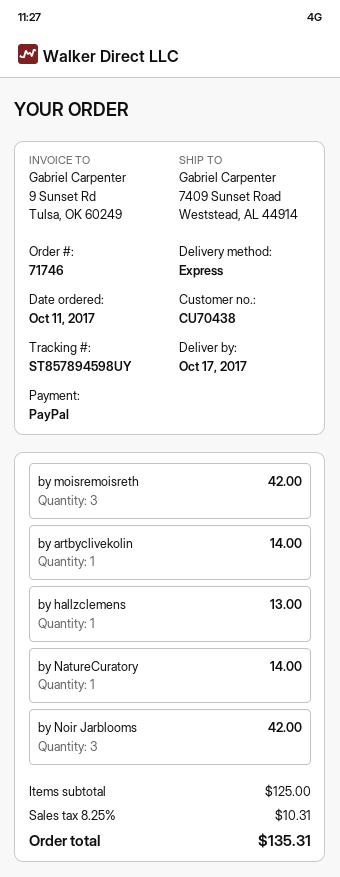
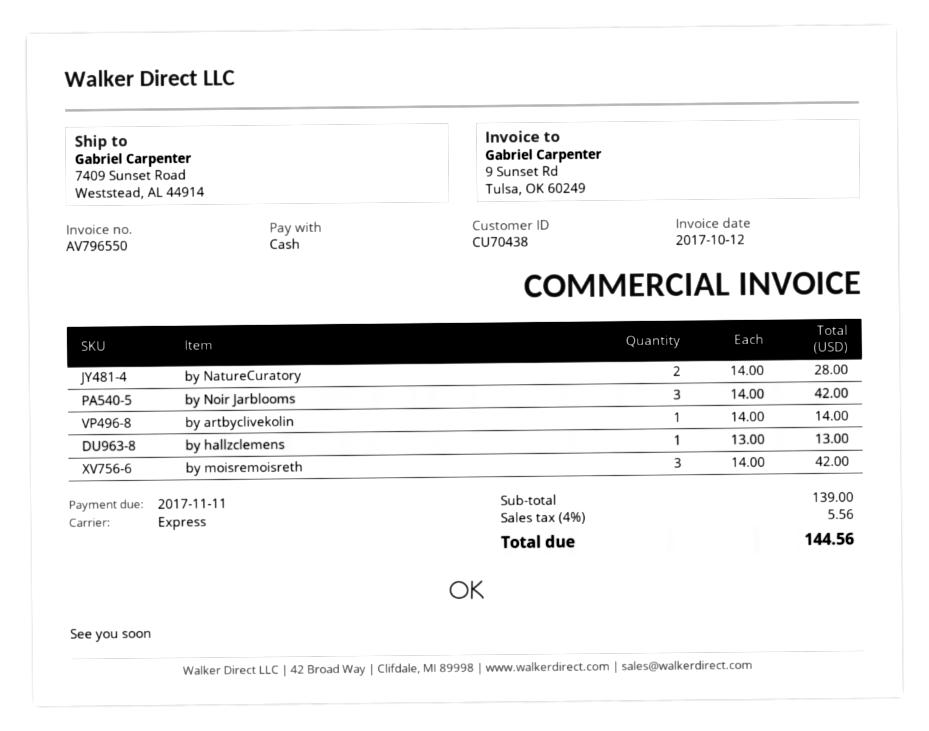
payment method: PayPal -> cash
by NatureCuratory: 1 for 14.00 -> 2 for 28.00
subtotal: 125.00 -> 139.00
tax: 8.25% = 10.31 -> 4% = 5.56
total: 135.31 -> 144.56

